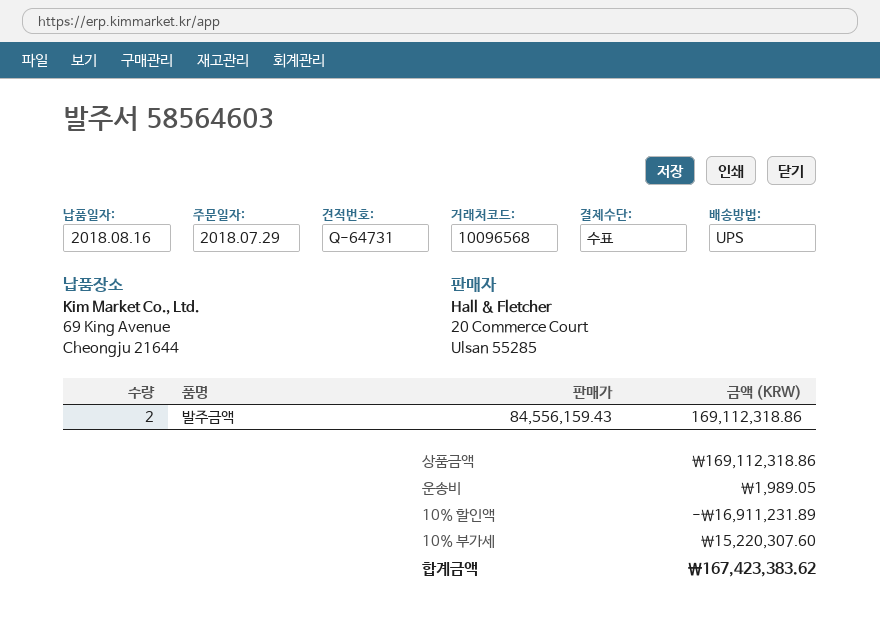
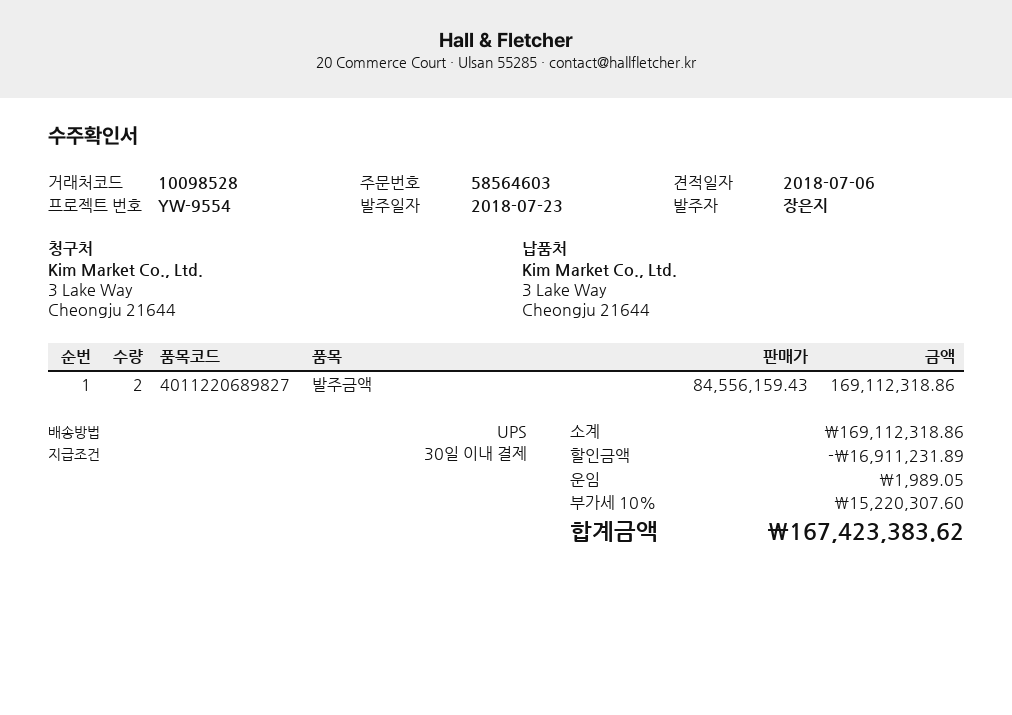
order date: 2018-07-29 -> 2018-07-23
customer number: 10096568 -> 10098528
ship to: 69 King Avenue, Cheongju 21644 -> 3 Lake Way, Cheongju 21644

